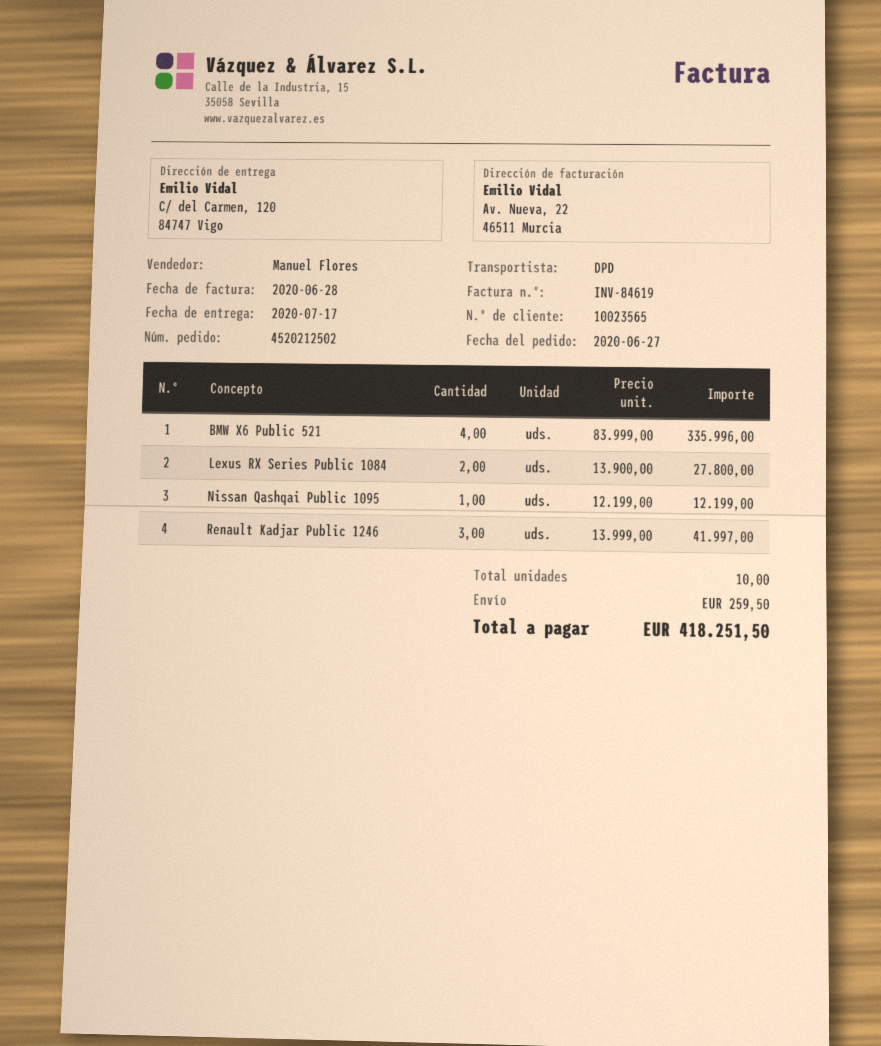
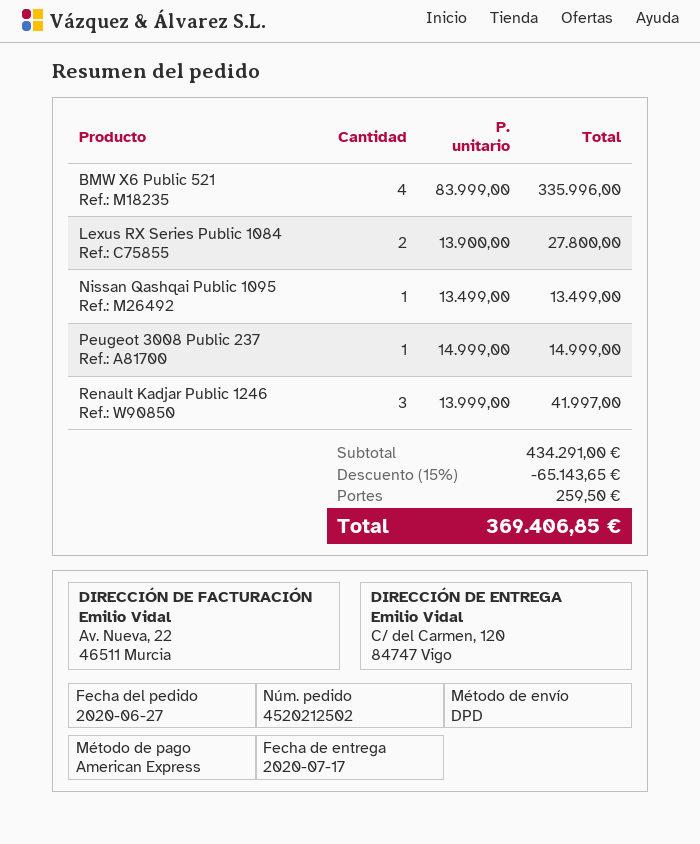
Nissan Qashqai Public 1095: 1 x 12199.00 = 12199.00 -> 1 x 13499.00 = 13499.00
Peugeot 3008 Public 237: none -> 1 x 14999.00 = 14999.00
discount: none -> 15% = 65143.65
total: 418251.50 -> 369406.85

